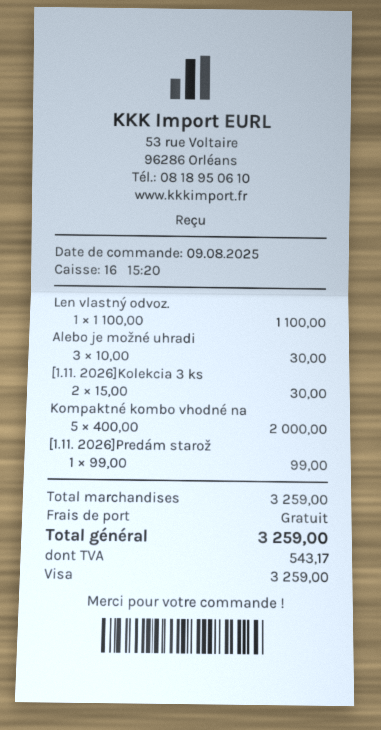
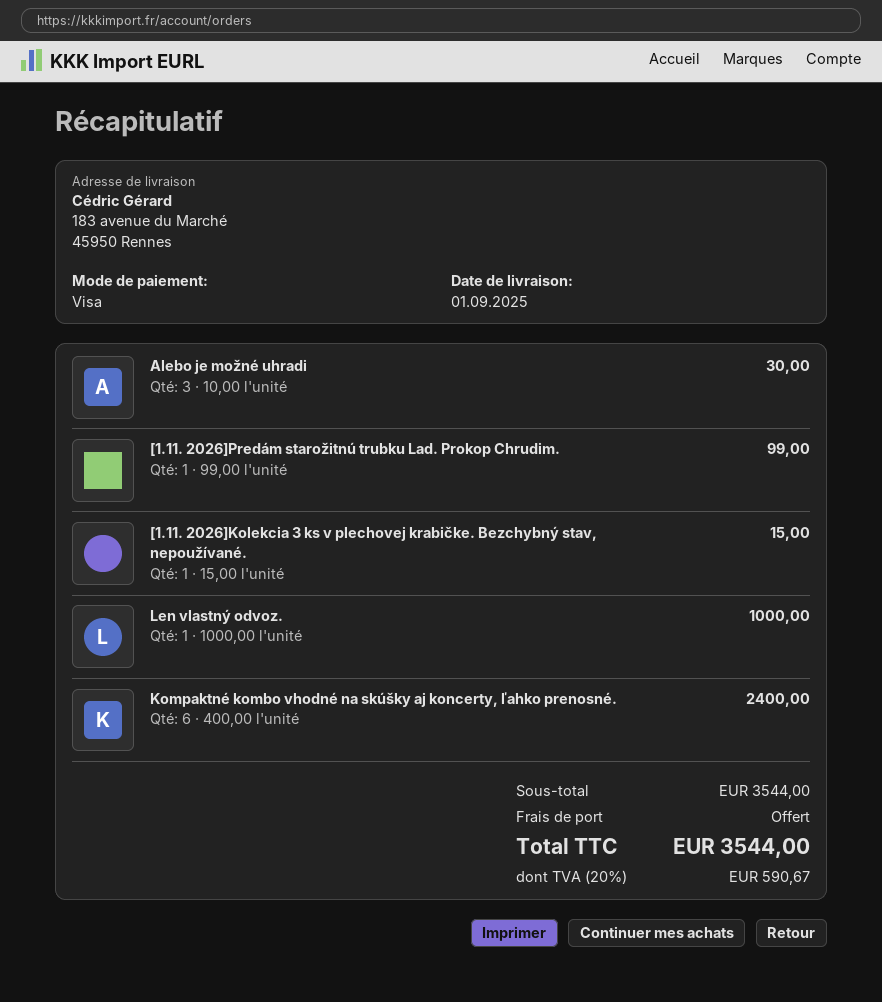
Len vlastný odvoz.: 1 x 1100.00 = 1100.00 -> 1 x 1000.00 = 1000.00
[1.11. 2026]Kolekcia 3 ks: 2 x 15.00 = 30.00 -> 1 x 15.00 = 15.00
Kompaktné kombo vhodné na: 5 x 400.00 = 2000.00 -> 6 x 400.00 = 2400.00
subtotal: 3259.00 -> 3544.00
tax: 543.17 -> 590.67
total: 3259.00 -> 3544.00

